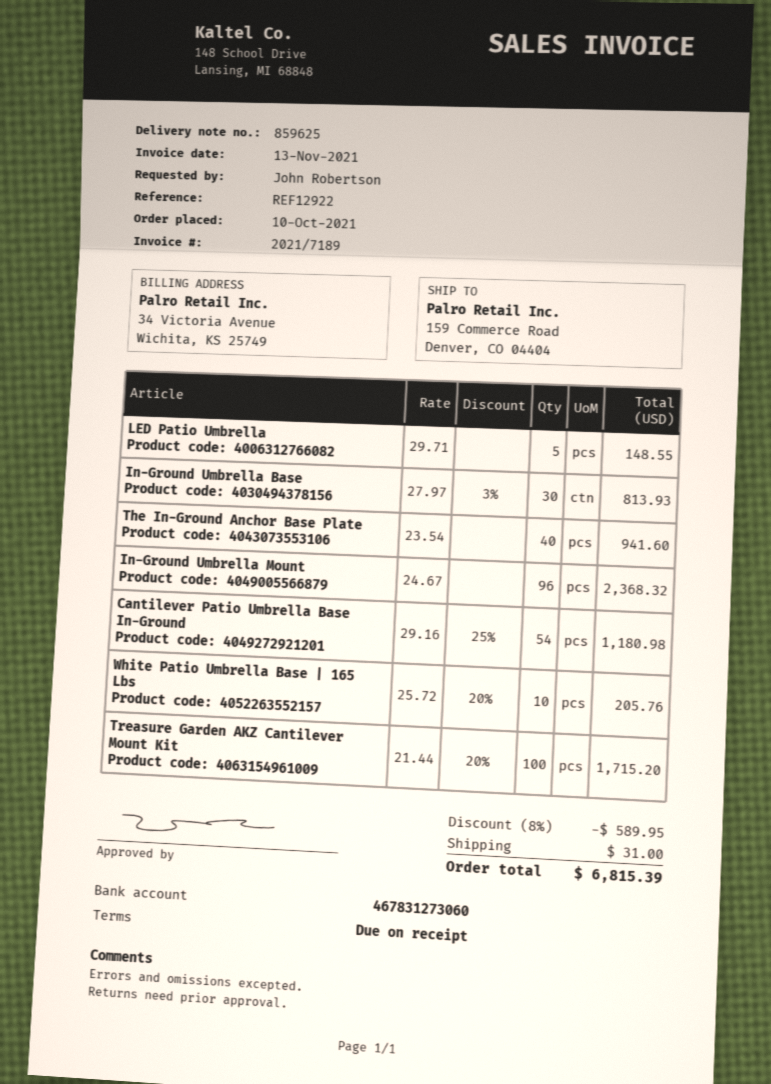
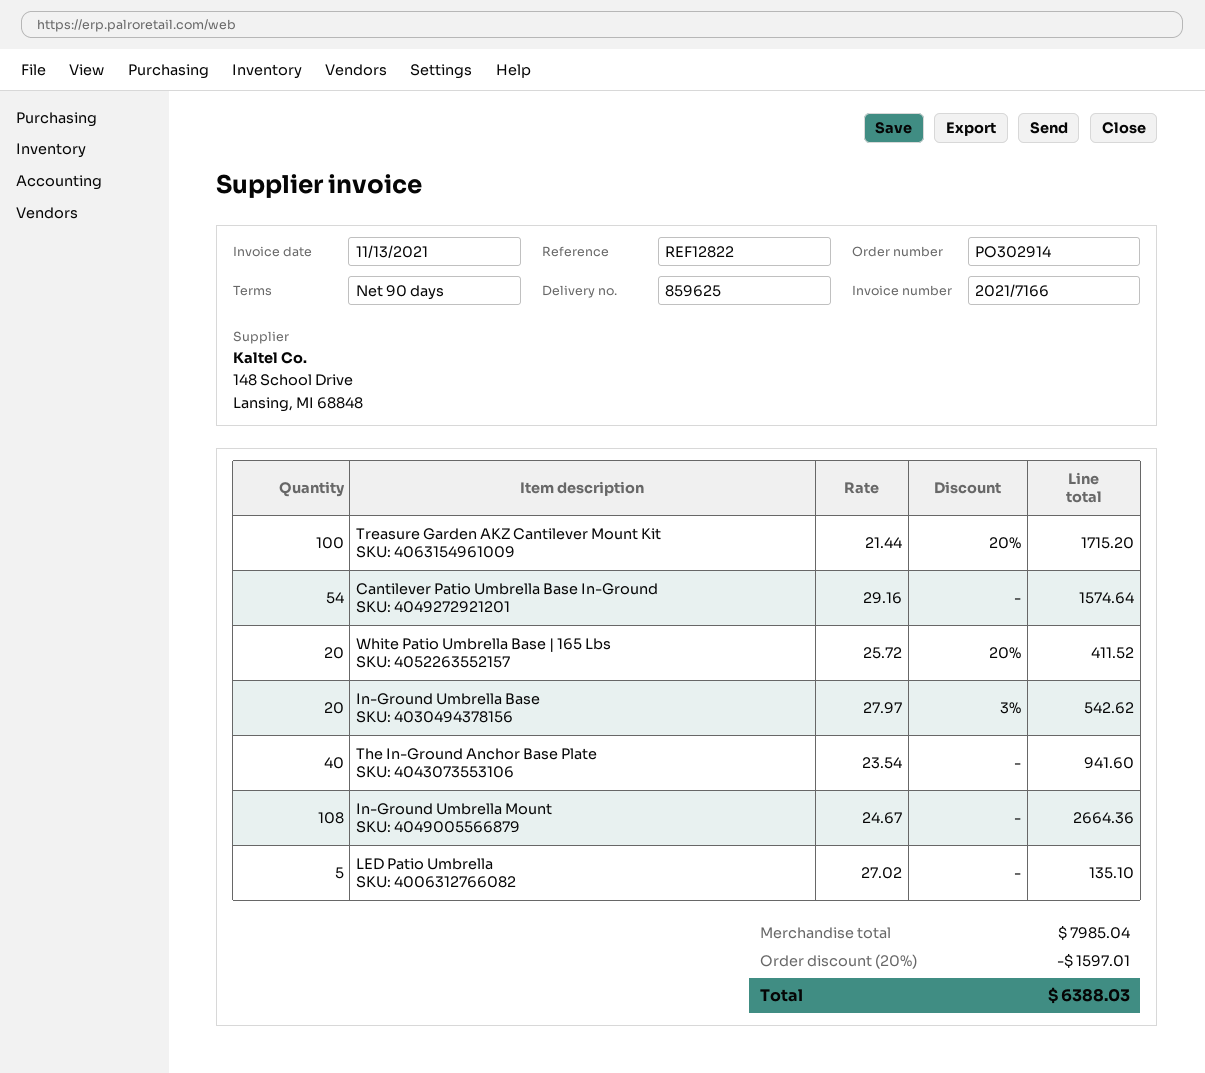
invoice number: 2021/7189 -> 2021/7166
payment terms: on receipt -> 90 days
reference: REF12922 -> REF12822
LED Patio Umbrella: 5 x 29.71 = 148.55 -> 5 x 27.02 = 135.10
In-Ground Umbrella Base: 30 x 27.97 - 3% = 813.93 -> 20 x 27.97 - 3% = 542.62
In-Ground Umbrella Mount: 96 x 24.67 = 2368.32 -> 108 x 24.67 = 2664.36
Cantilever Patio Umbrella Base In-Ground: 54 x 29.16 - 25% = 1180.98 -> 54 x 29.16 = 1574.64
White Patio Umbrella Base | 165 Lbs: 10 x 25.72 - 20% = 205.76 -> 20 x 25.72 - 20% = 411.52
discount: 8% = 589.95 -> 20% = 1597.01
shipping: 31.00 -> none
total: 6815.39 -> 6388.03

